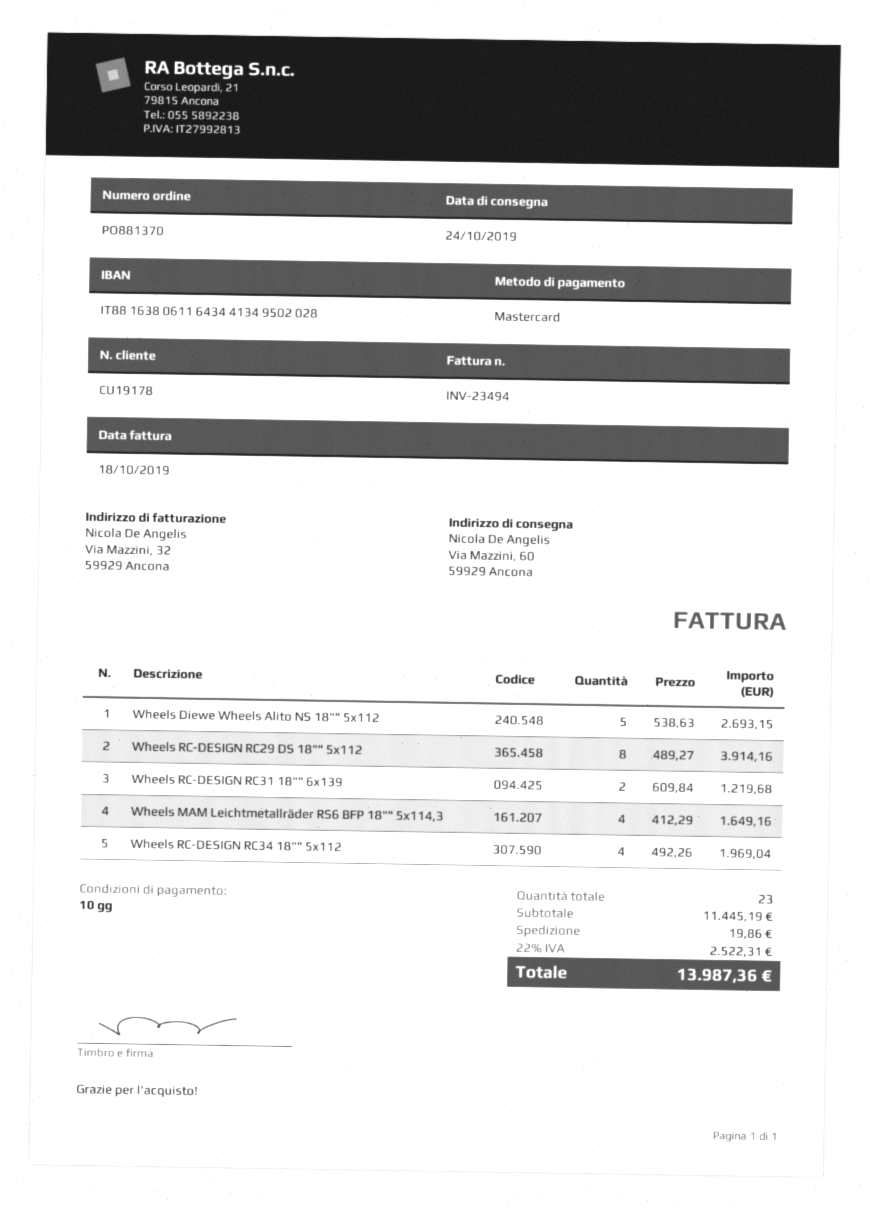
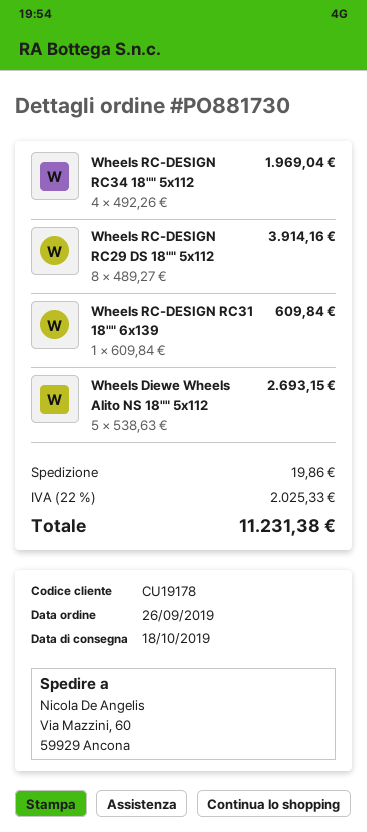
order number: PO881370 -> PO881730
delivery date: 2019-10-24 -> 2019-10-18
Wheels RC-DESIGN RC31 18"" 6x139: 2 x 609.84 = 1219.68 -> 1 x 609.84 = 609.84
Wheels MAM Leichtmetallräder RS6 BFP 18"" 5x114,3: 4 x 412.29 = 1649.16 -> none
tax: 22% = 2522.31 -> 22% = 2025.33
total: 13987.36 -> 11231.38

